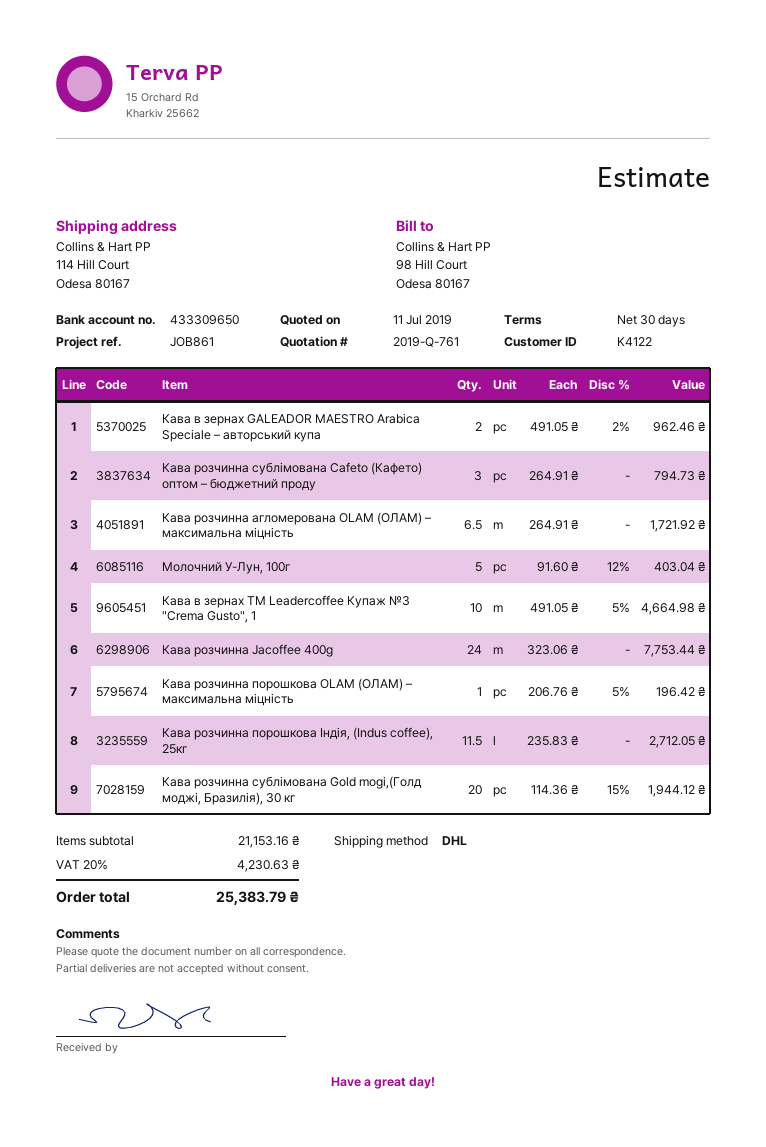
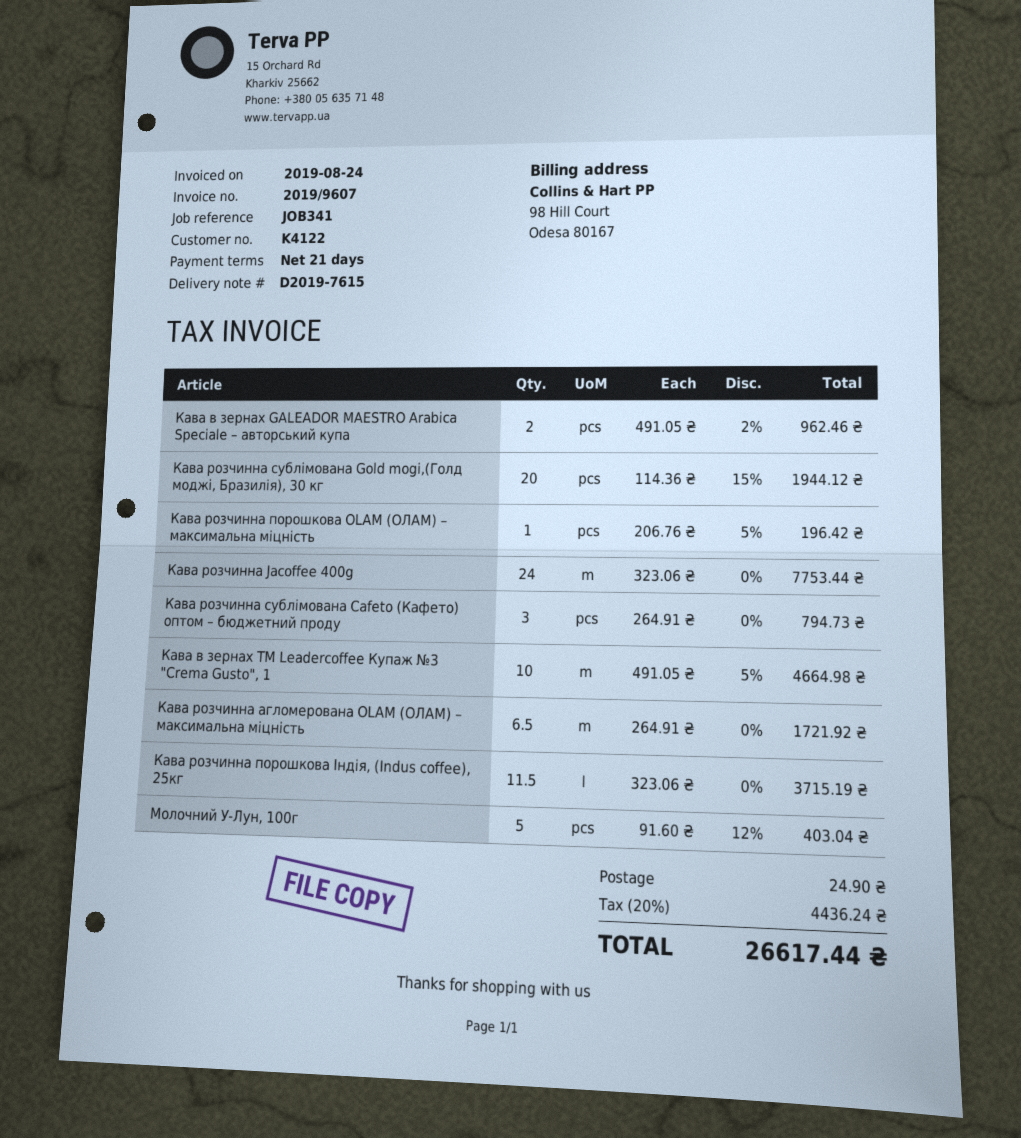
payment terms: 30 days -> 21 days
reference: JOB861 -> JOB341
Кава розчинна порошкова Індія, (Indus coffee), 25кг: 11.5 x 235.83 = 2712.05 -> 11.5 x 323.06 = 3715.19
shipping: none -> 24.90
tax: 20% = 4230.63 -> 20% = 4436.24
total: 25383.79 -> 26617.44

